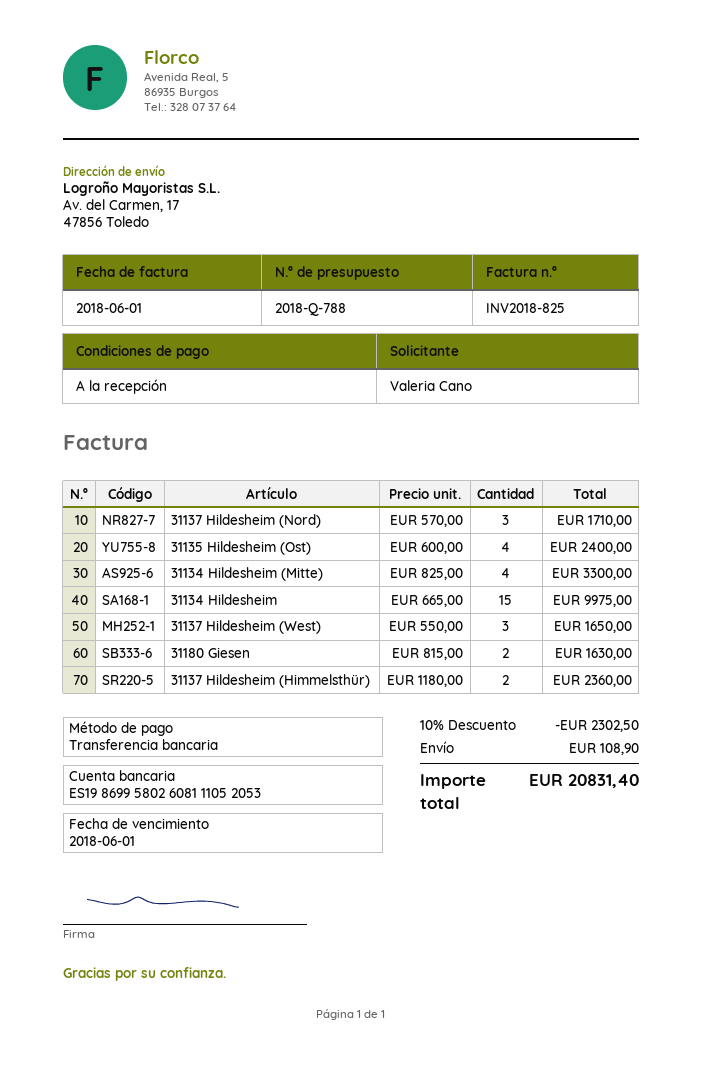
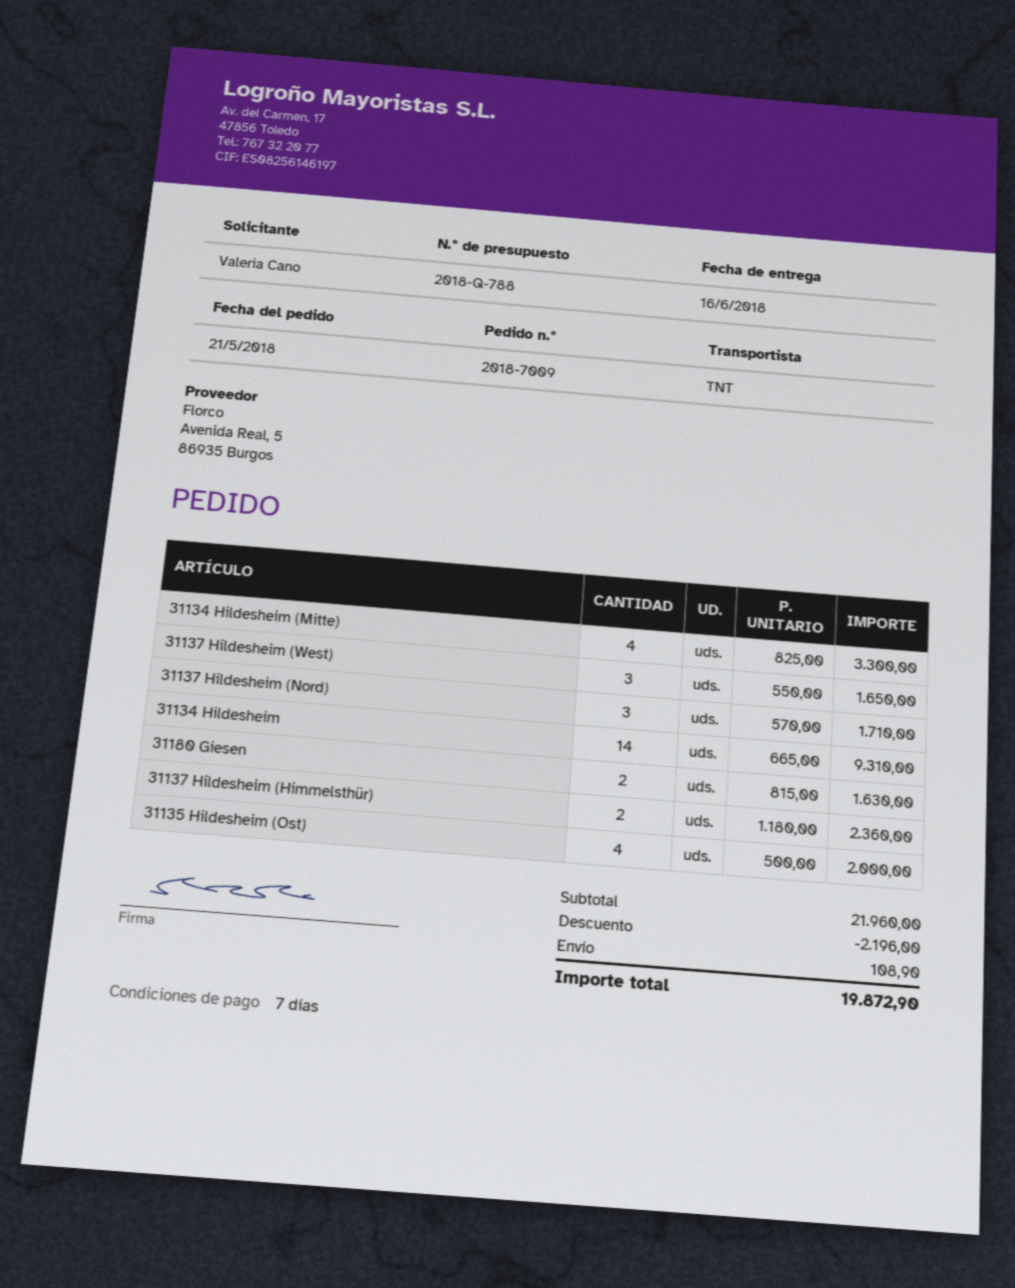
payment terms: on receipt -> 7 days
31135 Hildesheim (Ost): 4 x 600.00 = 2400.00 -> 4 x 500.00 = 2000.00
31134 Hildesheim: 15 x 665.00 = 9975.00 -> 14 x 665.00 = 9310.00
discount: 2302.50 -> 2196.00
total: 20831.40 -> 19872.90

